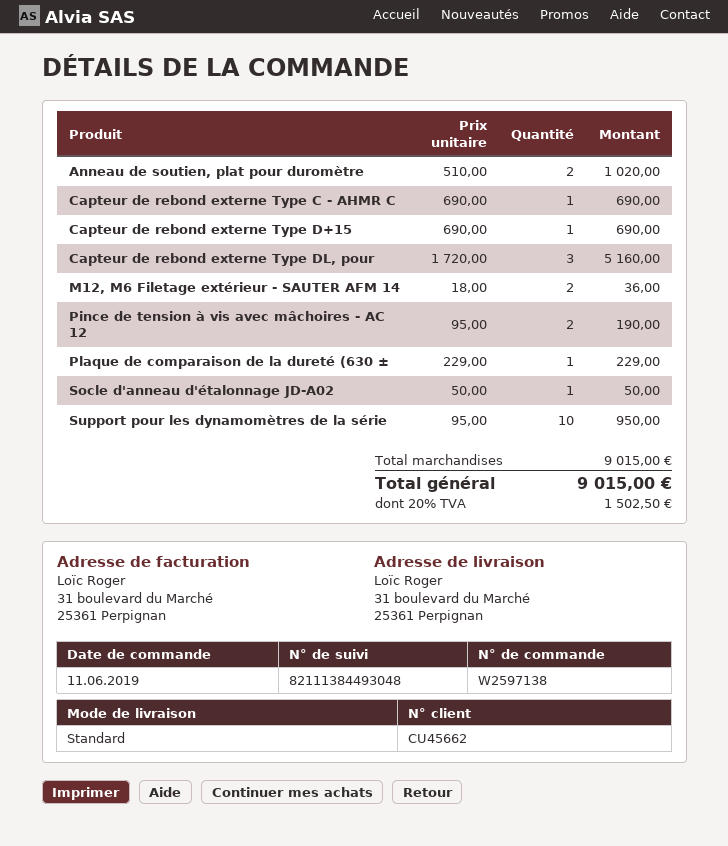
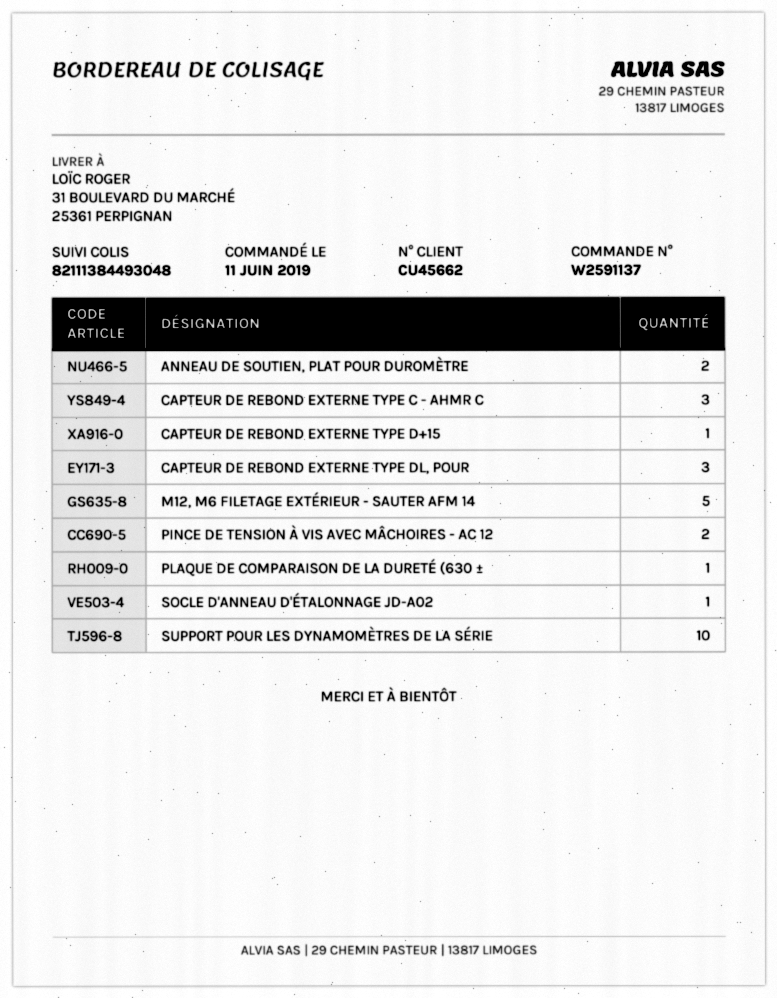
order number: W2597138 -> W2591137
Capteur de rebond externe Type C - AHMR C: 1 -> 3
M12, M6 Filetage extérieur - SAUTER AFM 14: 2 -> 5

